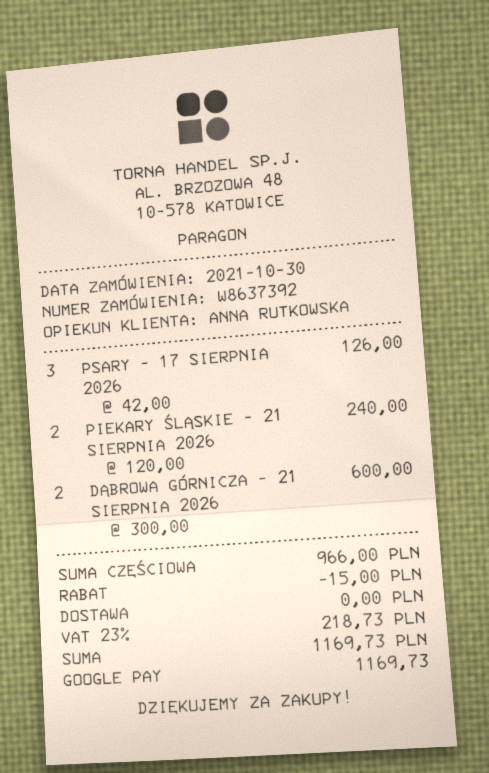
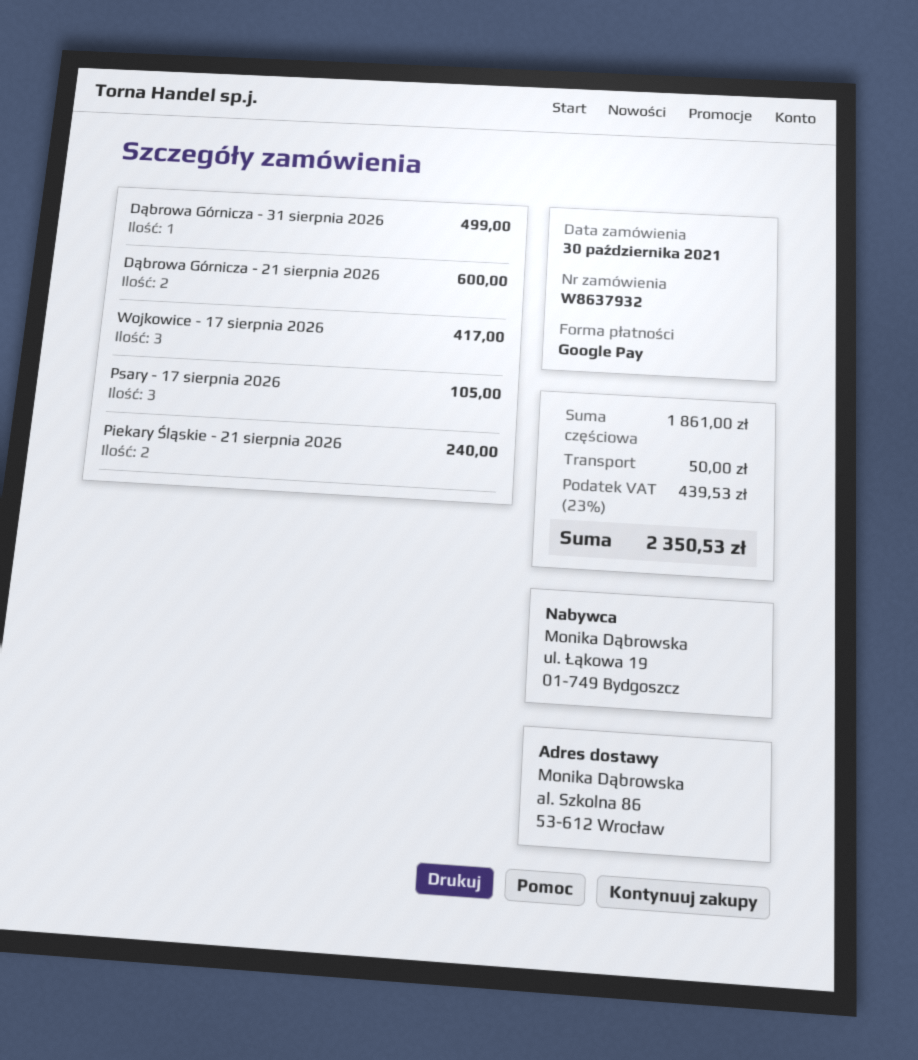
order number: W8637392 -> W8637932
PSARY - 17 SIERPNIA 2026: 3 for 126.00 -> 3 for 105.00
Dąbrowa Górnicza - 31 sierpnia 2026: none -> 1 for 499.00
Wojkowice - 17 sierpnia 2026: none -> 3 for 417.00
subtotal: 966.00 -> 1861.00
discount: 15.00 -> none
shipping: 0.00 -> 50.00
tax: 23% = 218.73 -> 23% = 439.53
total: 1169.73 -> 2350.53

